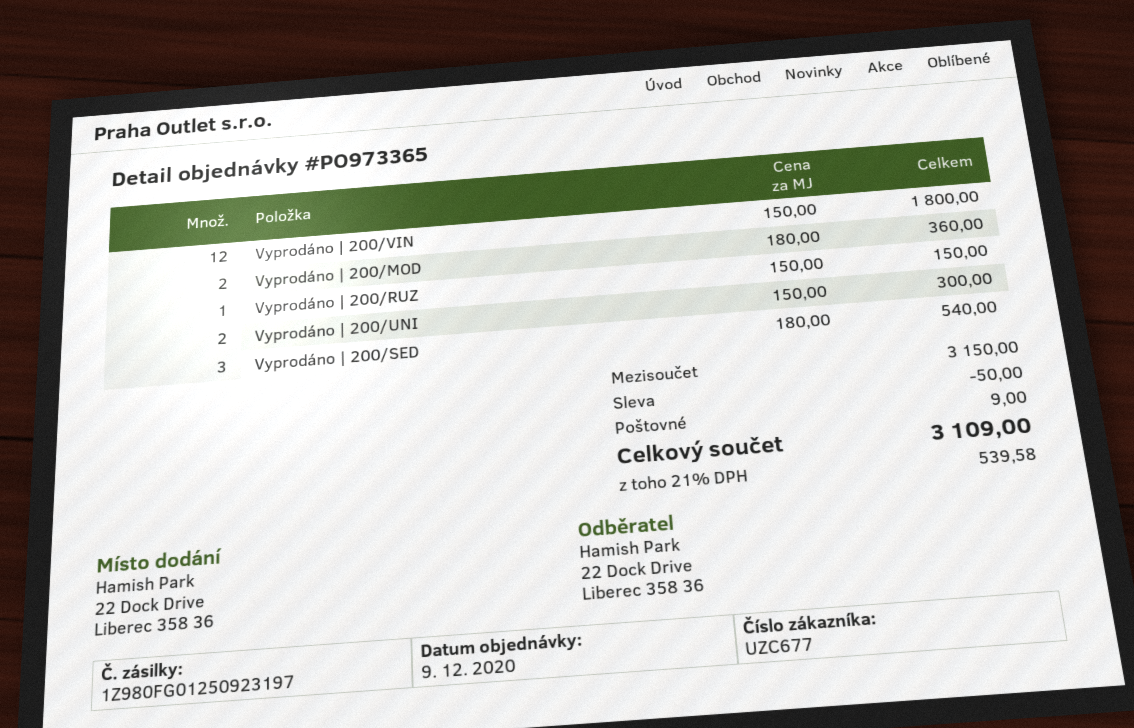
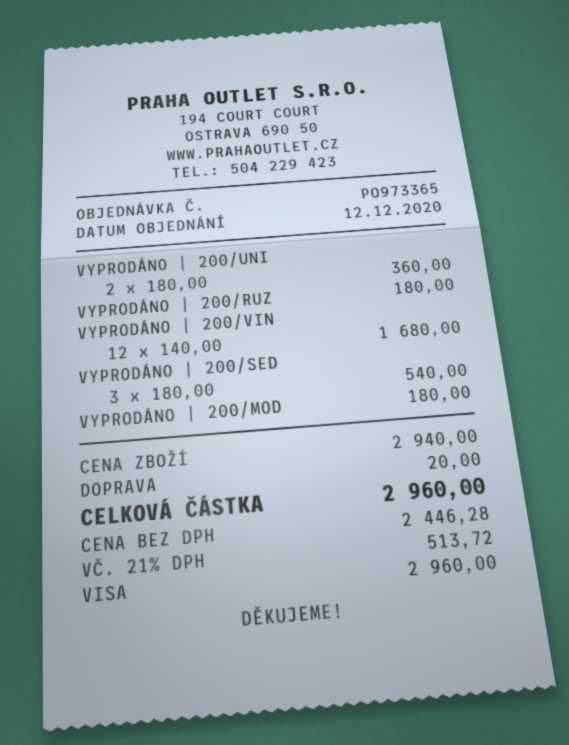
order date: 2020-12-09 -> 2020-12-12
Vyprodáno | 200/VIN: 12 x 150.00 = 1800.00 -> 12 x 140.00 = 1680.00
Vyprodáno | 200/MOD: 2 x 180.00 = 360.00 -> 1 x 180.00 = 180.00
Vyprodáno | 200/RUZ: 1 x 150.00 = 150.00 -> 1 x 180.00 = 180.00
Vyprodáno | 200/UNI: 2 x 150.00 = 300.00 -> 2 x 180.00 = 360.00
subtotal: 3150.00 -> 2940.00
discount: 50.00 -> none
shipping: 9.00 -> 20.00
tax: 21% = 539.58 -> 21% = 513.72
total: 3109.00 -> 2960.00

